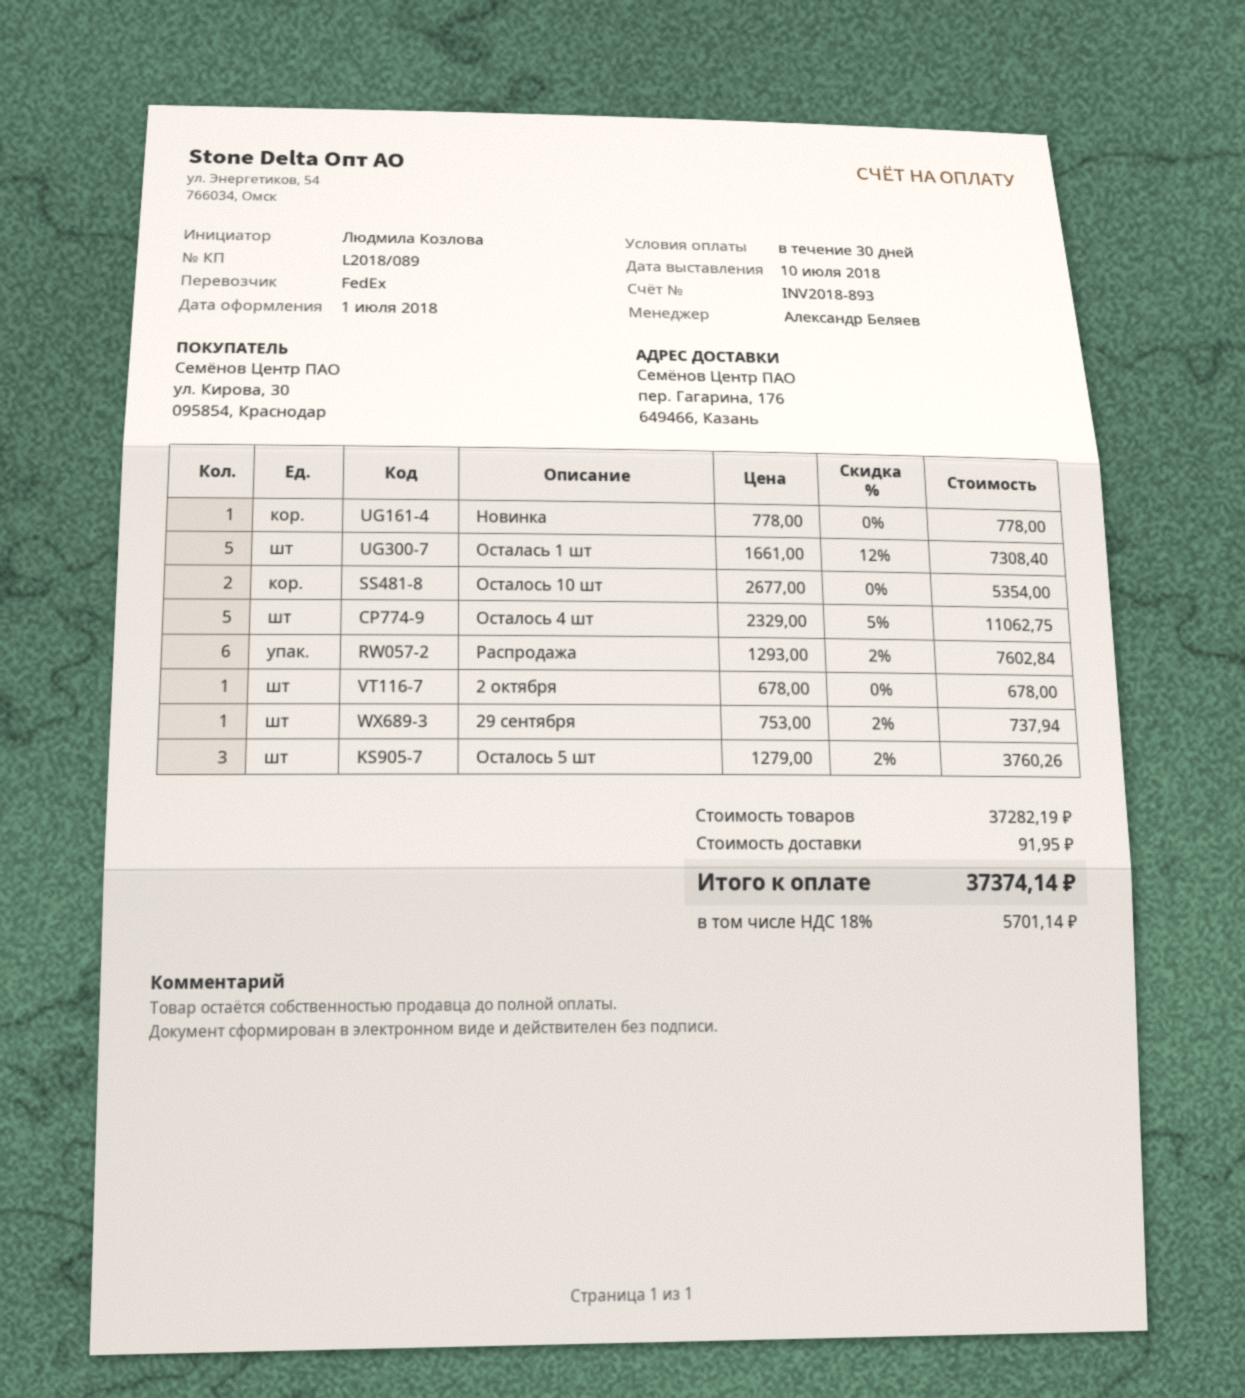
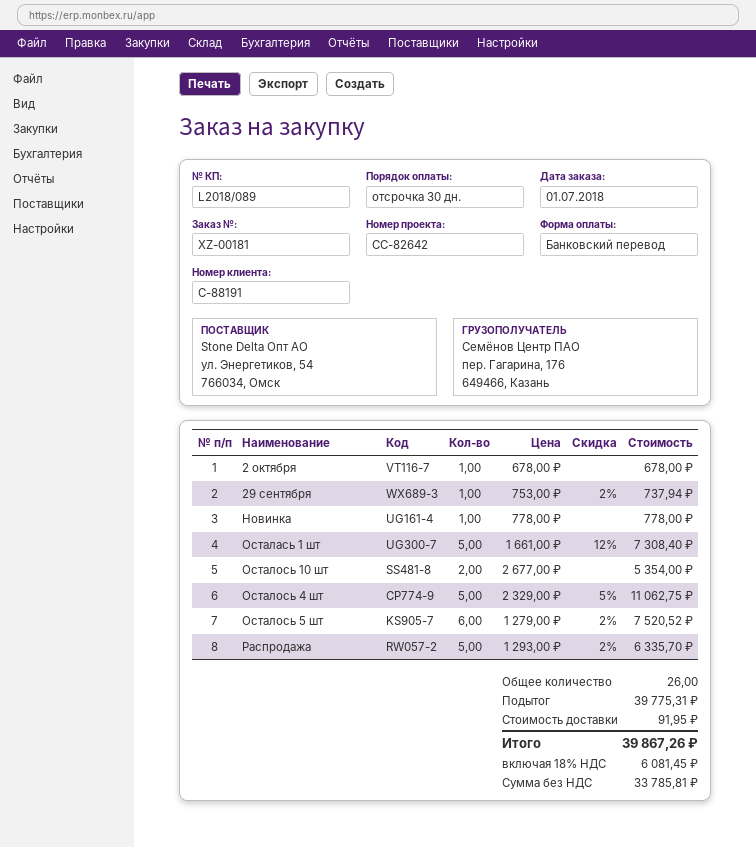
Распродажа: 6 x 1293.00 - 2% = 7602.84 -> 5 x 1293.00 - 2% = 6335.70
Осталось 5 шт: 3 x 1279.00 - 2% = 3760.26 -> 6 x 1279.00 - 2% = 7520.52
subtotal: 37282.19 -> 39775.31
tax: 18% = 5701.14 -> 18% = 6081.45
total: 37374.14 -> 39867.26

